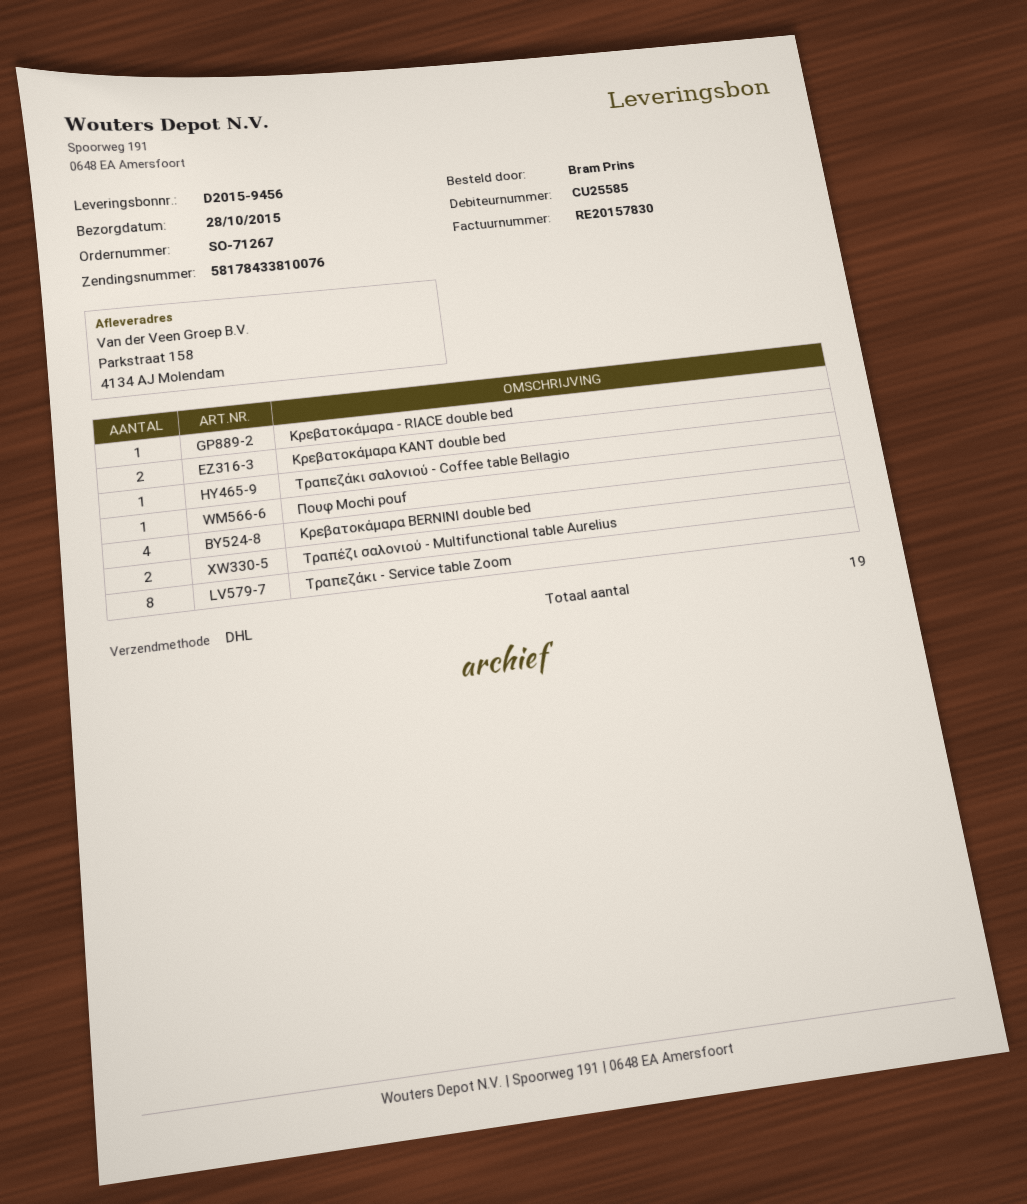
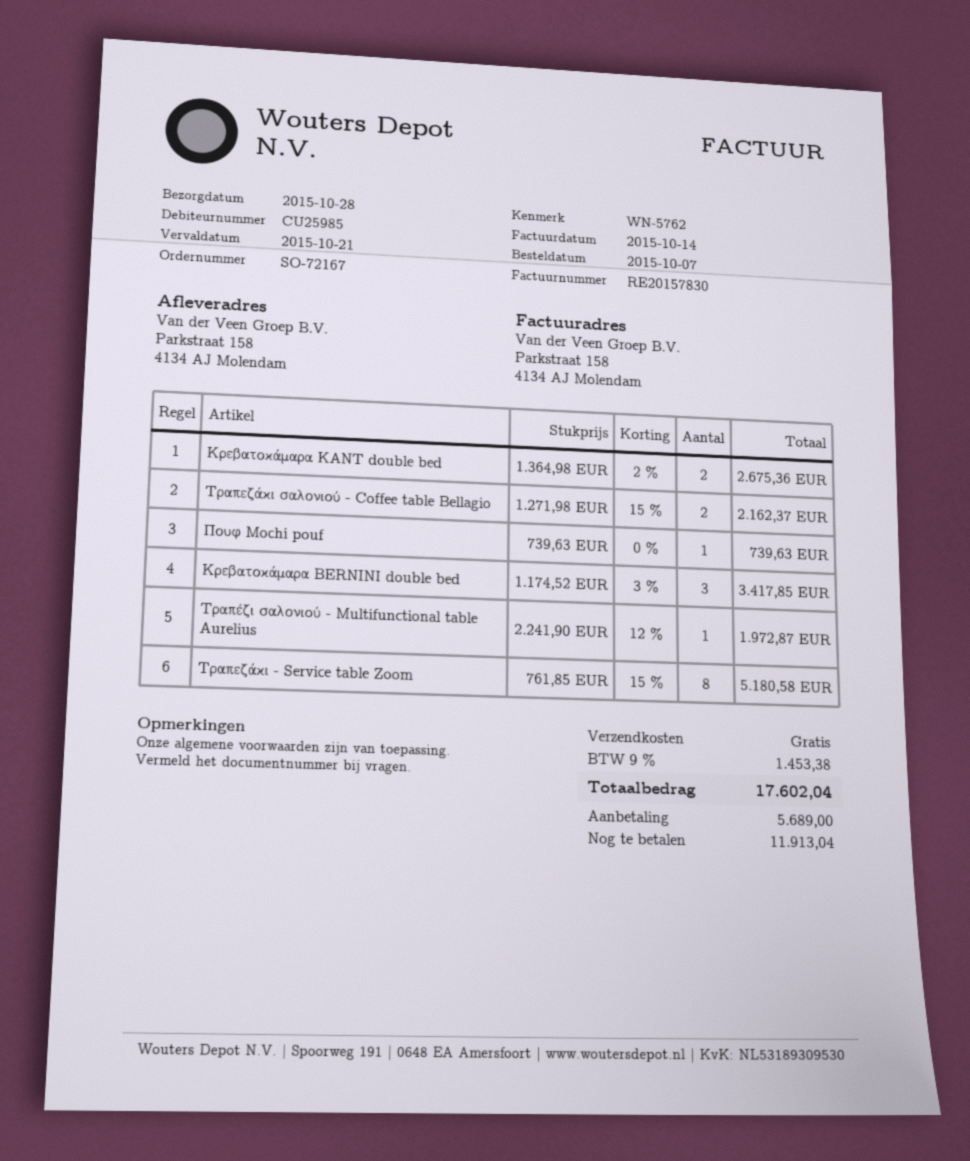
order number: SO-71267 -> SO-72167
customer number: CU25585 -> CU25985
Κρεβατοκάμαρα - RIACE double bed: 1 -> none
Τραπεζάκι σαλονιού - Coffee table Bellagio: 1 -> 2
Κρεβατοκάμαρα BERNINI double bed: 4 -> 3
Τραπέζι σαλονιού - Μultifunctional table Aurelius: 2 -> 1

